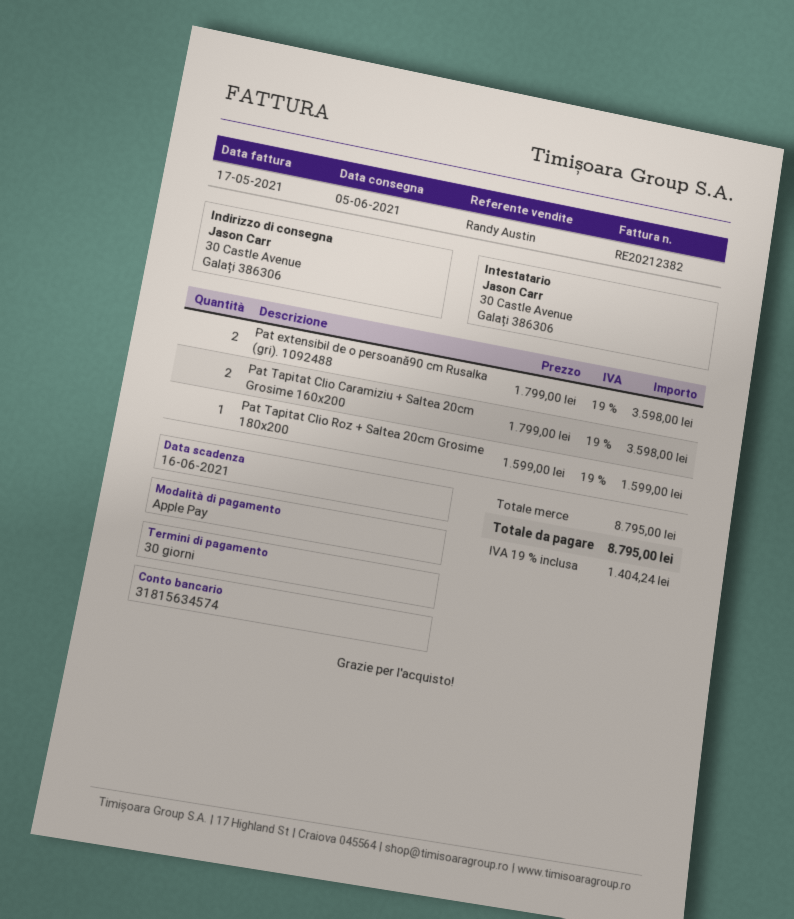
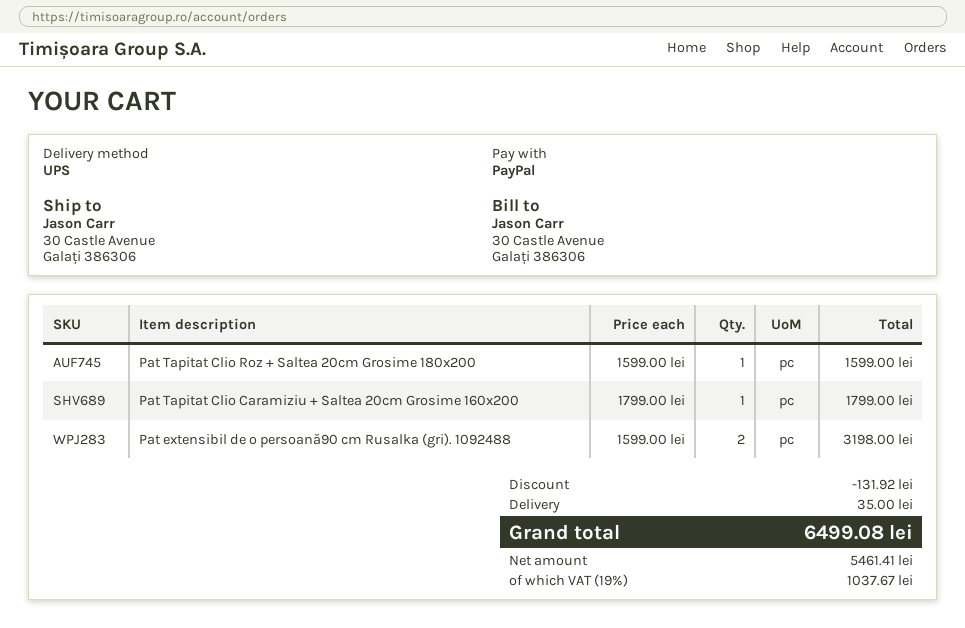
payment method: Apple Pay -> PayPal
Pat extensibil de o persoană90 cm Rusalka (gri). 1092488: 2 x 1799.00 = 3598.00 -> 2 x 1599.00 = 3198.00
Pat Tapitat Clio Caramiziu + Saltea 20cm Grosime 160x200: 2 x 1799.00 = 3598.00 -> 1 x 1799.00 = 1799.00
discount: none -> 131.92
shipping: none -> 35.00
tax: 19% = 1404.24 -> 19% = 1037.67
total: 8795.00 -> 6499.08

